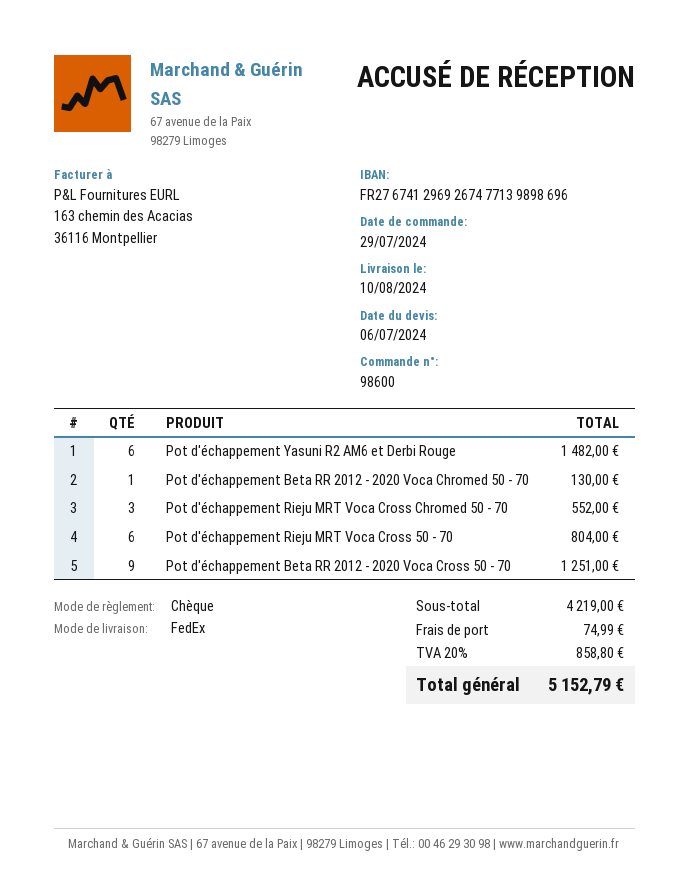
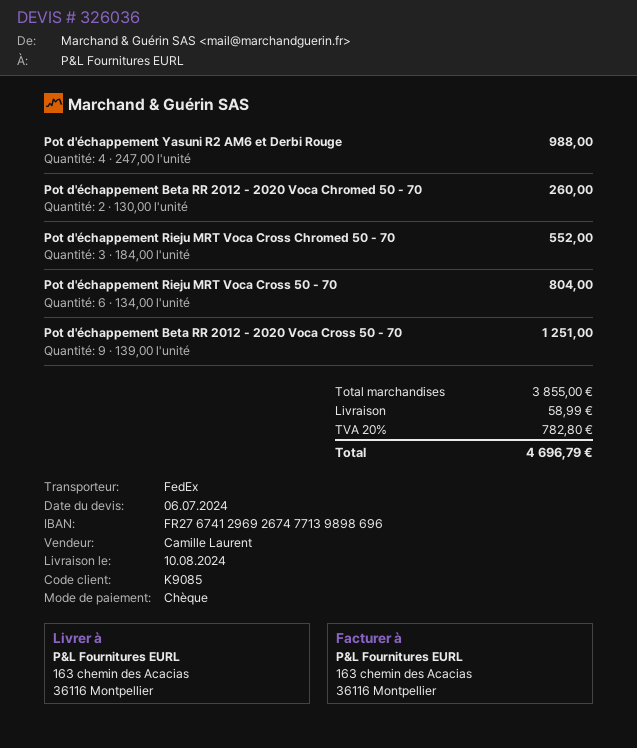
Pot d'échappement Yasuni R2 AM6 et Derbi Rouge: 6 for 1482.00 -> 4 for 988.00
Pot d'échappement Beta RR 2012 - 2020 Voca Chromed 50 - 70: 1 for 130.00 -> 2 for 260.00
subtotal: 4219.00 -> 3855.00
shipping: 74.99 -> 58.99
tax: 20% = 858.80 -> 20% = 782.80
total: 5152.79 -> 4696.79

